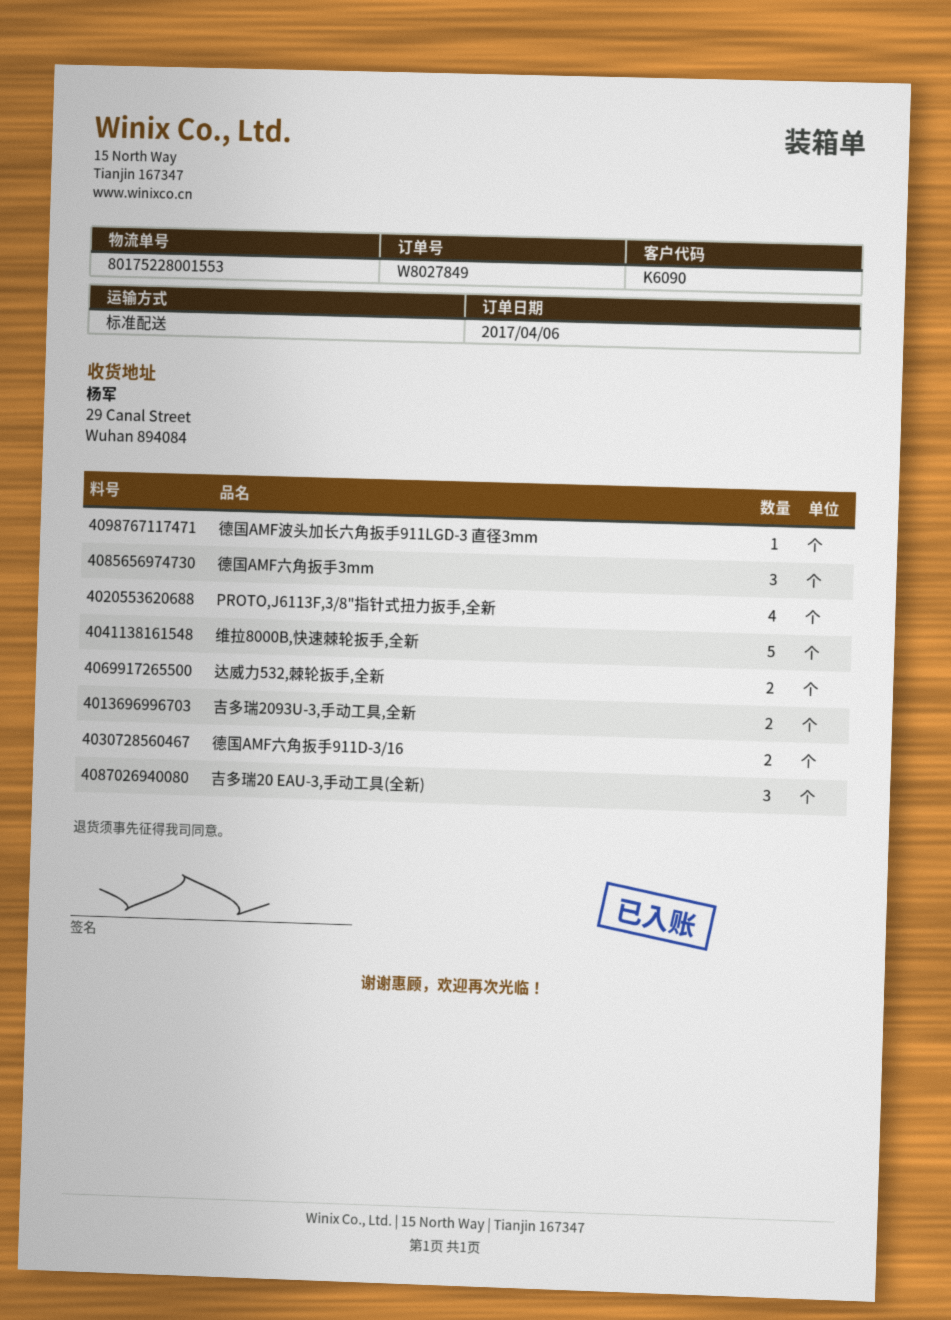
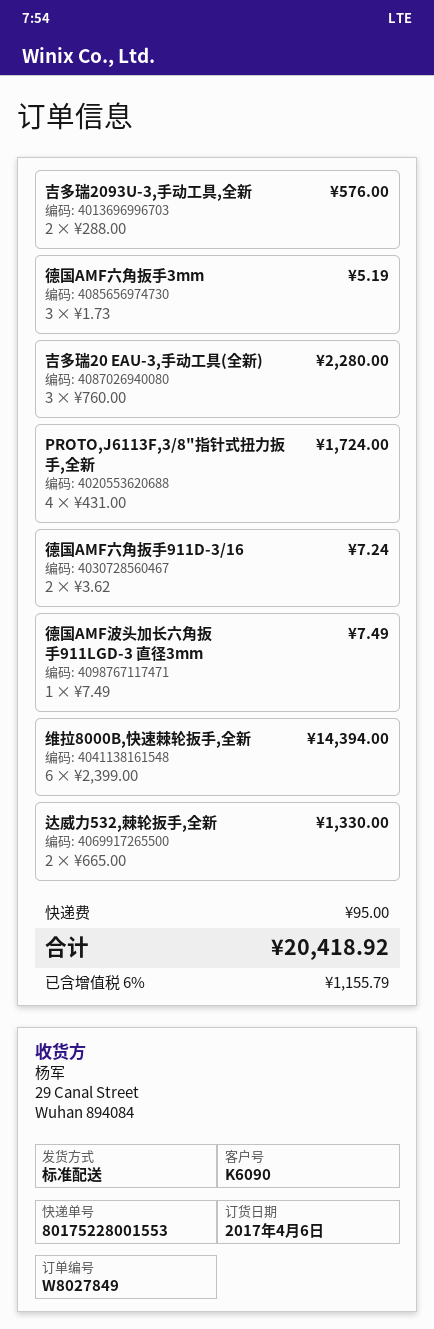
维拉8000B,快速棘轮扳手,全新: 5 -> 6

